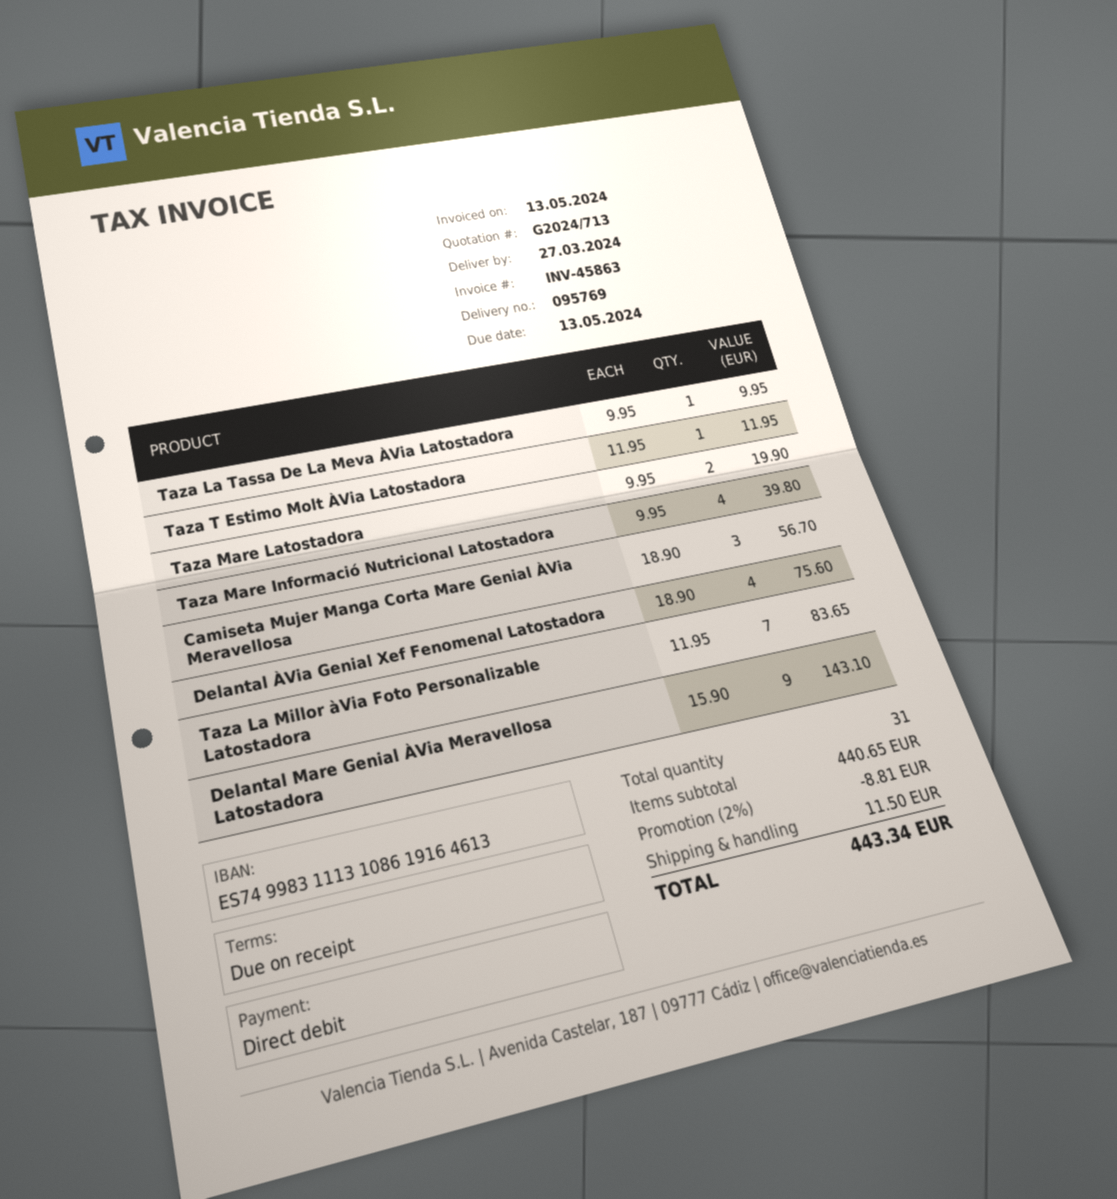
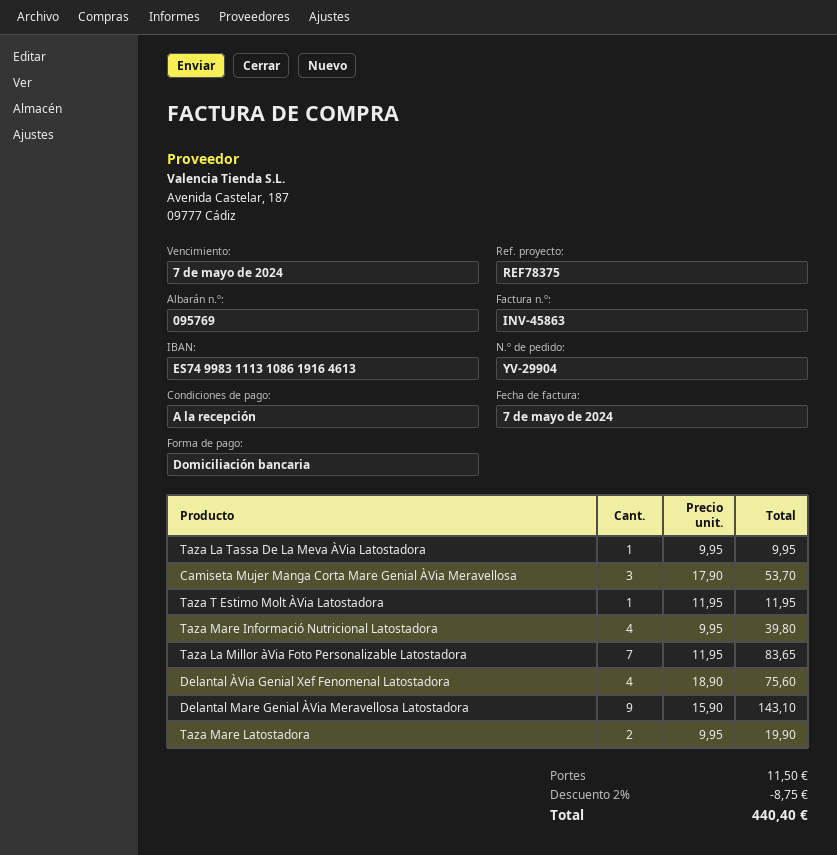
invoice date: 2024-05-13 -> 2024-05-07
due date: 2024-05-13 -> 2024-05-07
Camiseta Mujer Manga Corta Mare Genial ÀVia Meravellosa: 3 x 18.90 = 56.70 -> 3 x 17.90 = 53.70
discount: 2% = 8.81 -> 2% = 8.75
total: 443.34 -> 440.40

